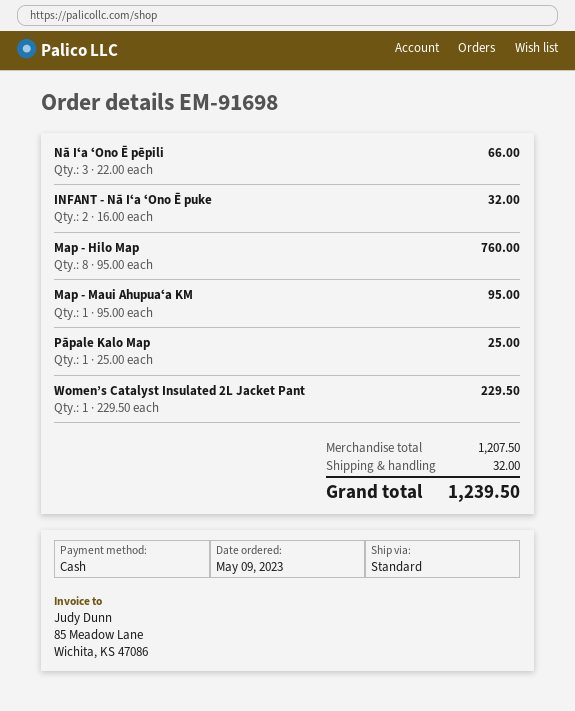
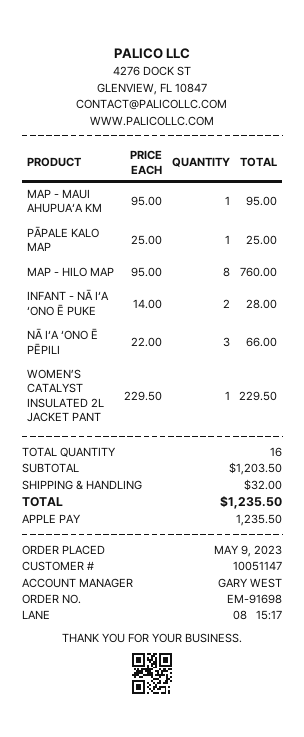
payment method: cash -> Apple Pay
INFANT - Nā Iʻa ʻOno Ē puke: 2 x 16.00 = 32.00 -> 2 x 14.00 = 28.00
subtotal: 1207.50 -> 1203.50
total: 1239.50 -> 1235.50

